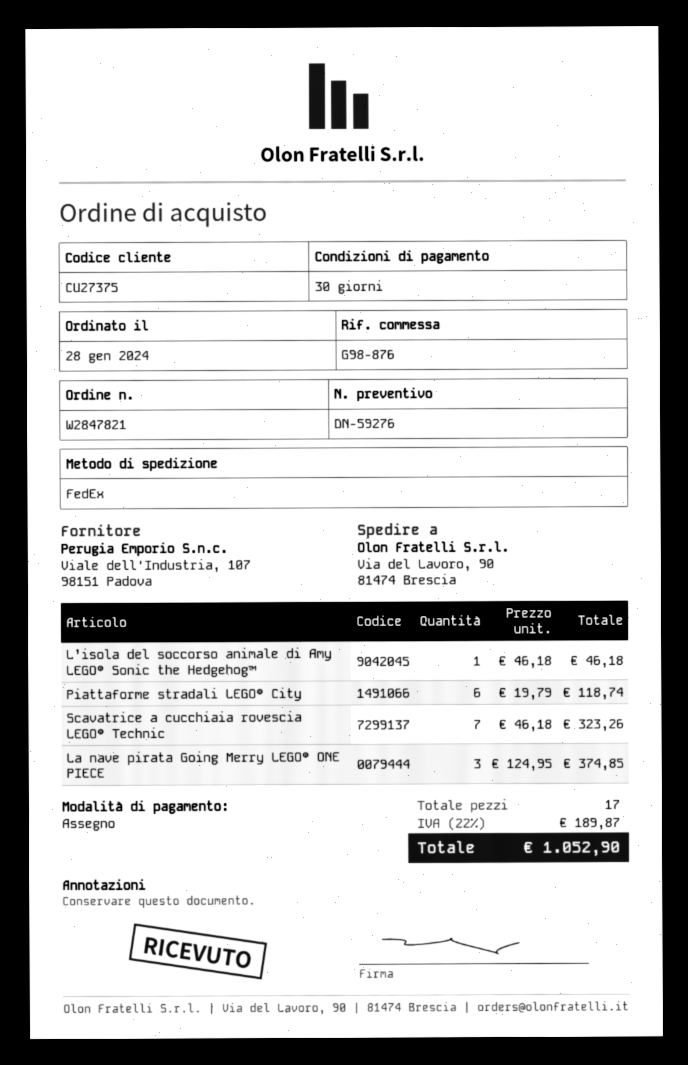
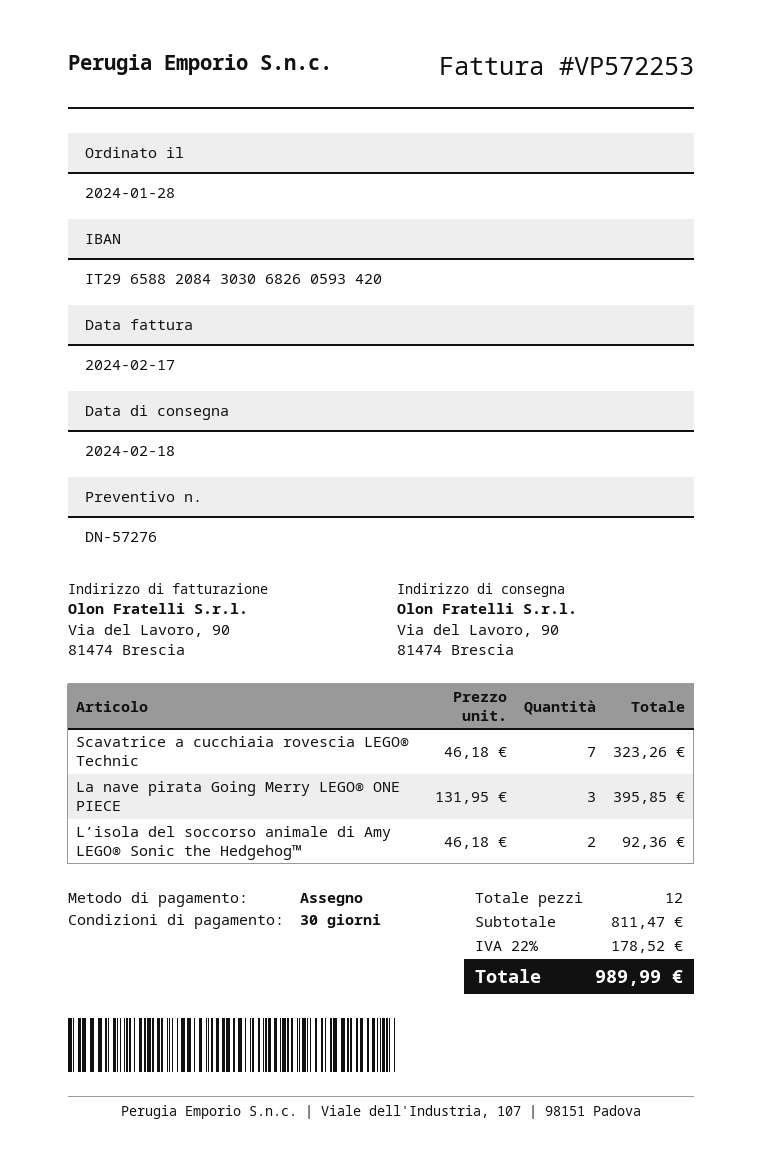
quote number: DN-59276 -> DN-57276
L’isola del soccorso animale di Amy LEGO® Sonic the Hedgehog™: 1 x 46.18 = 46.18 -> 2 x 46.18 = 92.36
Piattaforme stradali LEGO® City: 6 x 19.79 = 118.74 -> none
La nave pirata Going Merry LEGO® ONE PIECE: 3 x 124.95 = 374.85 -> 3 x 131.95 = 395.85
total quantity: 17 -> 12
tax: 22% = 189.87 -> 22% = 178.52
total: 1052.90 -> 989.99

